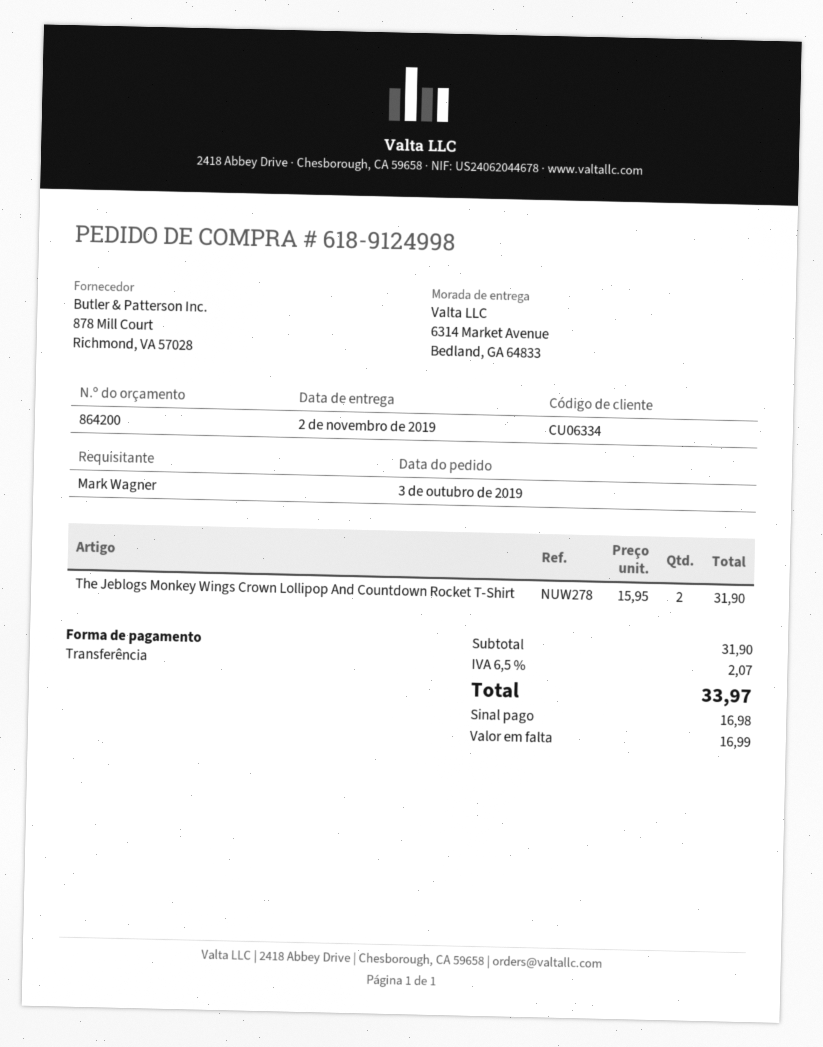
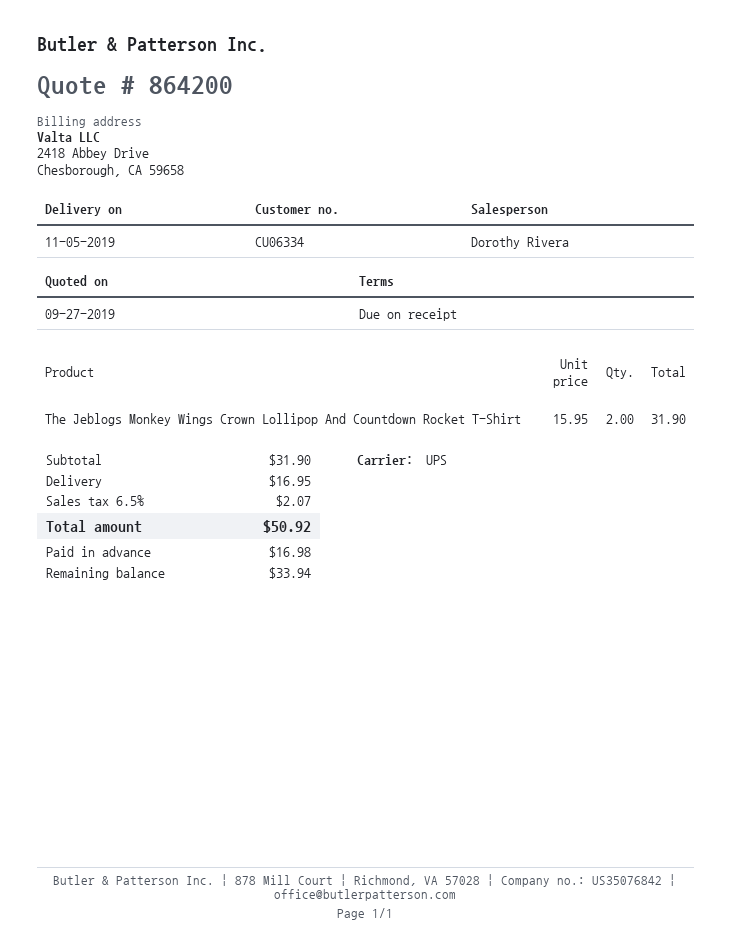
delivery date: 2019-11-02 -> 2019-11-05
shipping: none -> 16.95
total: 33.97 -> 50.92
balance: 16.99 -> 33.94

